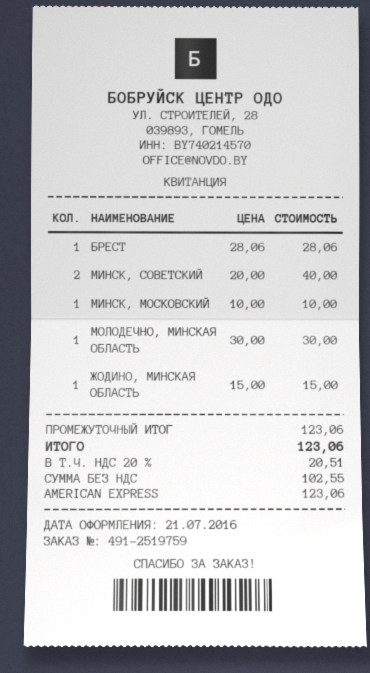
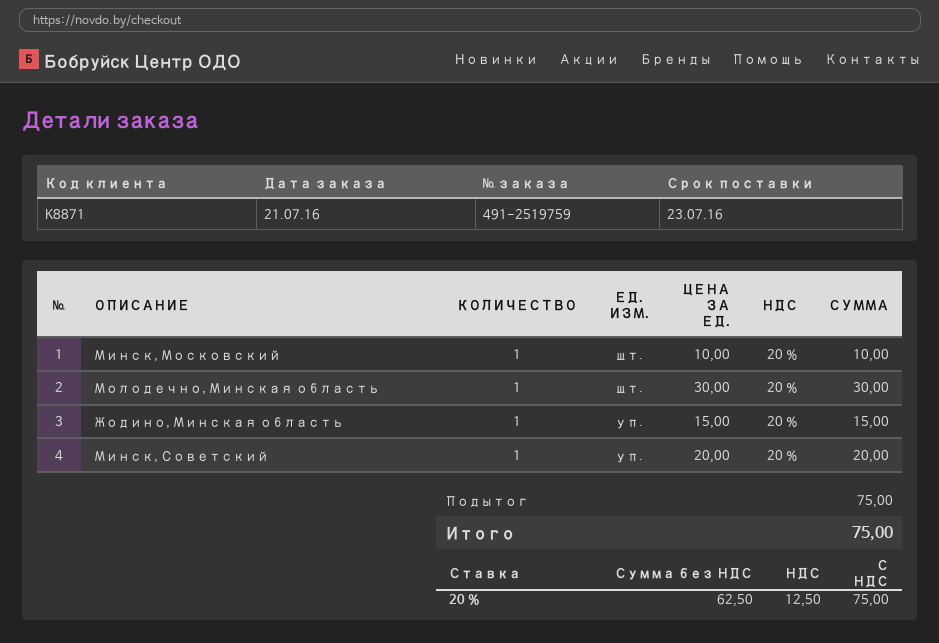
БРЕСТ: 1 x 28.06 = 28.06 -> none
МИНСК, СОВЕТСКИЙ: 2 x 20.00 = 40.00 -> 1 x 20.00 = 20.00
subtotal: 123.06 -> 75.00
net: 102.55 -> 62.50
tax: 20% = 20.51 -> 20% = 12.50
total: 123.06 -> 75.00

